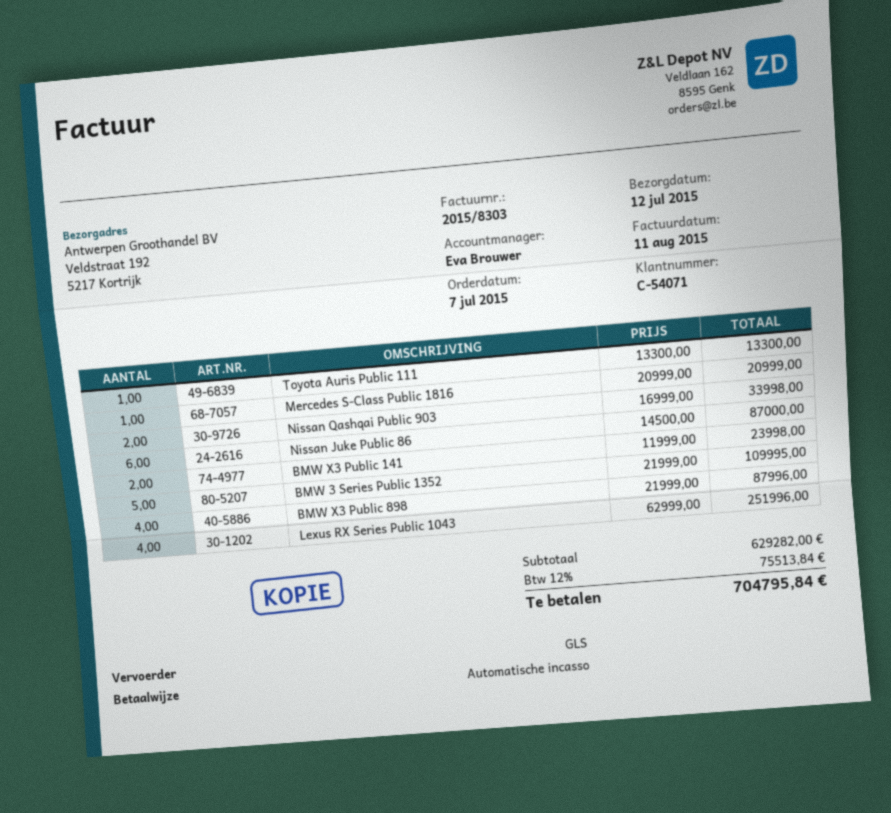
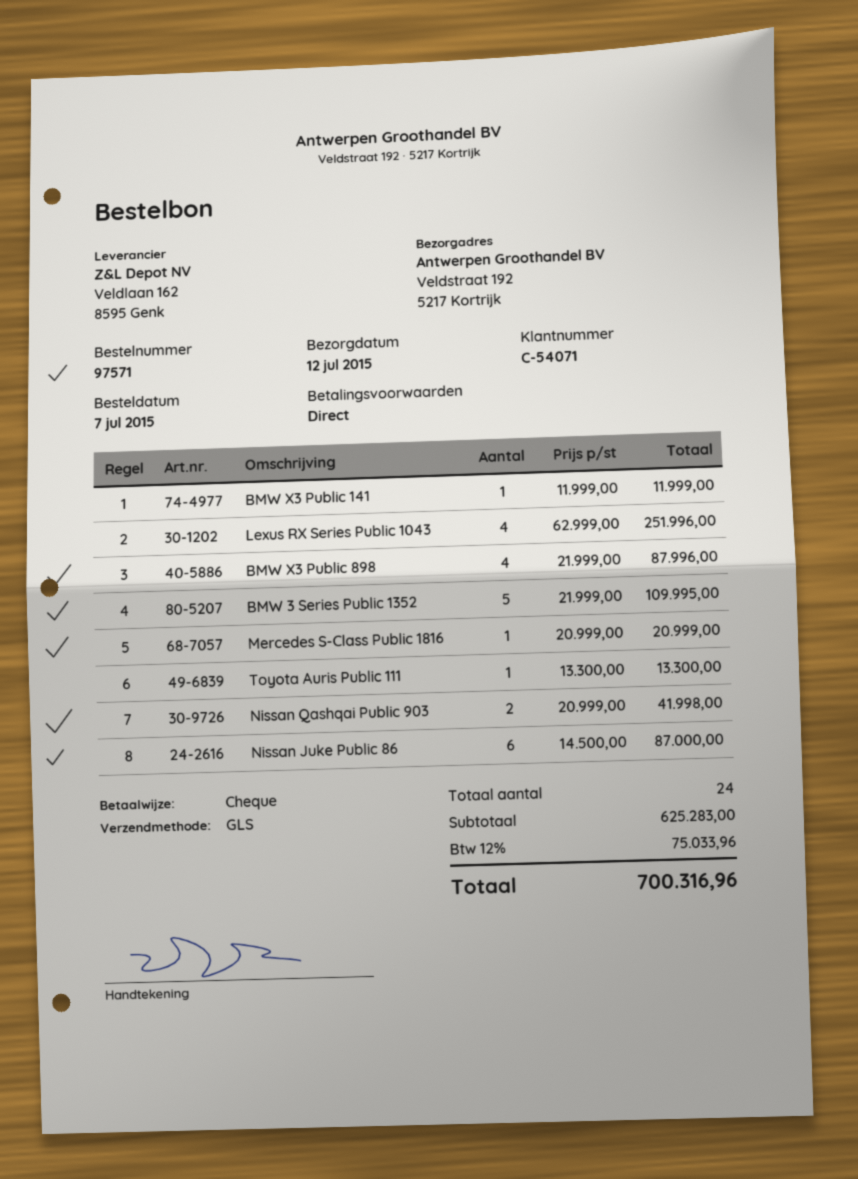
payment method: direct debit -> cheque
Nissan Qashqai Public 903: 2 x 16999.00 = 33998.00 -> 2 x 20999.00 = 41998.00
BMW X3 Public 141: 2 x 11999.00 = 23998.00 -> 1 x 11999.00 = 11999.00
subtotal: 629282.00 -> 625283.00
tax: 12% = 75513.84 -> 12% = 75033.96
total: 704795.84 -> 700316.96

